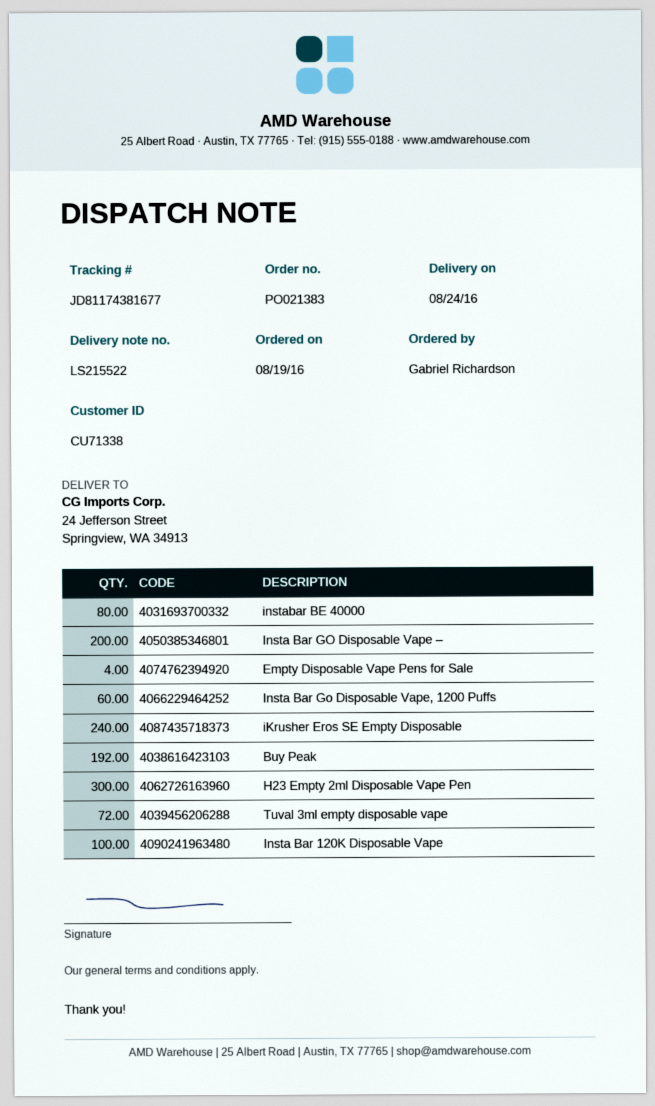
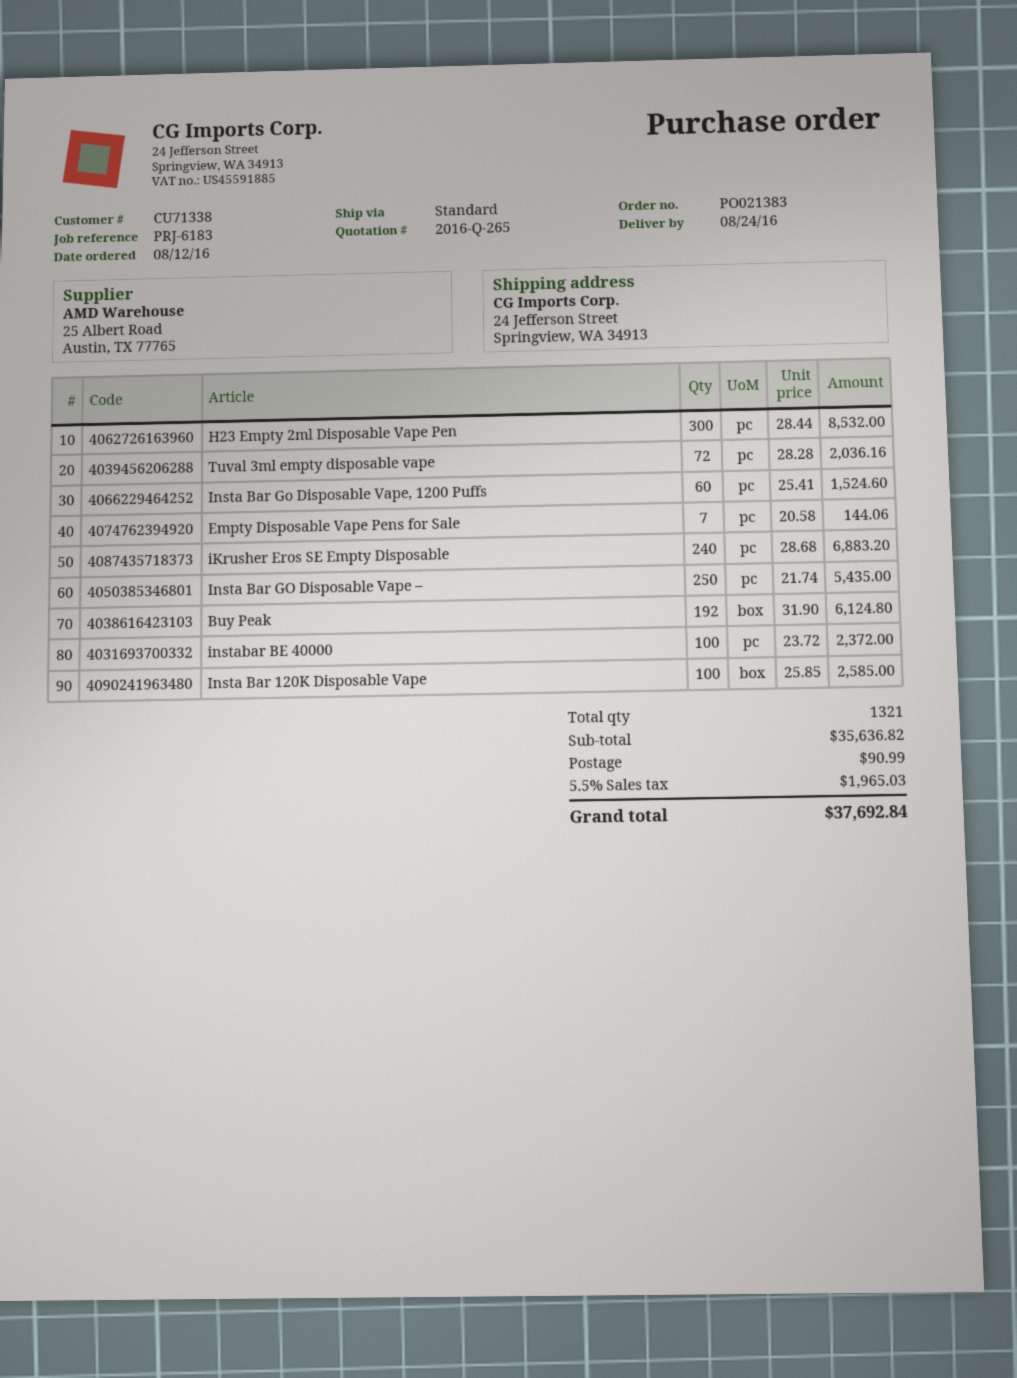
order date: 2016-08-19 -> 2016-08-12
instabar BE 40000: 80 -> 100
Insta Bar GO Disposable Vape –: 200 -> 250
Empty Disposable Vape Pens for Sale: 4 -> 7

